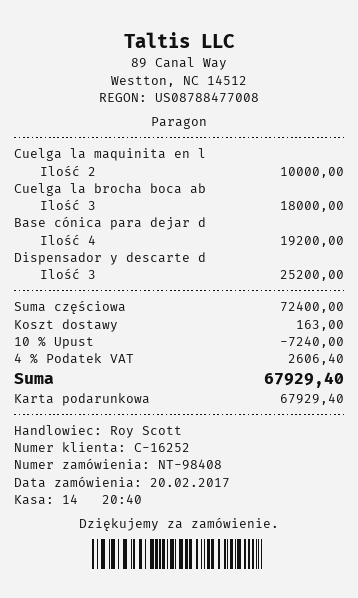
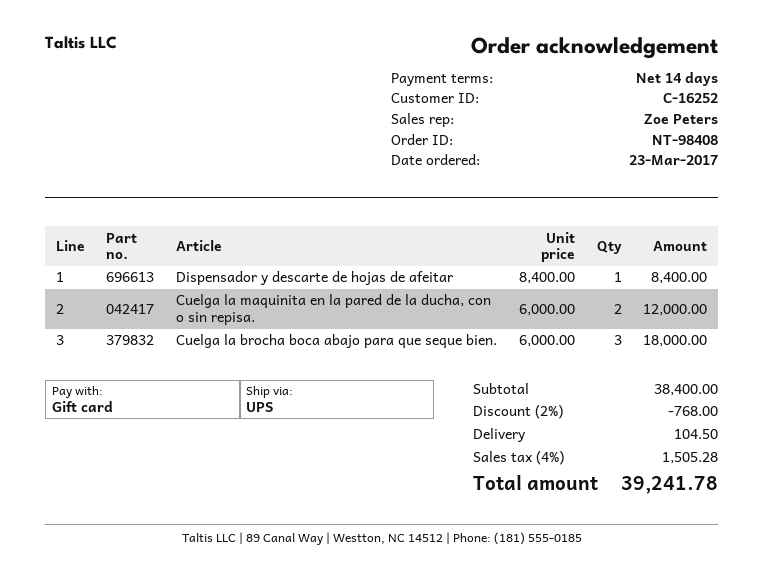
order date: 2017-02-20 -> 2017-03-23
sales rep: Roy Scott -> Zoe Peters
Cuelga la maquinita en l: 2 for 10000.00 -> 2 for 12000.00
Base cónica para dejar d: 4 for 19200.00 -> none
Dispensador y descarte d: 3 for 25200.00 -> 1 for 8400.00
subtotal: 72400.00 -> 38400.00
discount: 10% = 7240.00 -> 2% = 768.00
shipping: 163.00 -> 104.50
tax: 4% = 2606.40 -> 4% = 1505.28
total: 67929.40 -> 39241.78

